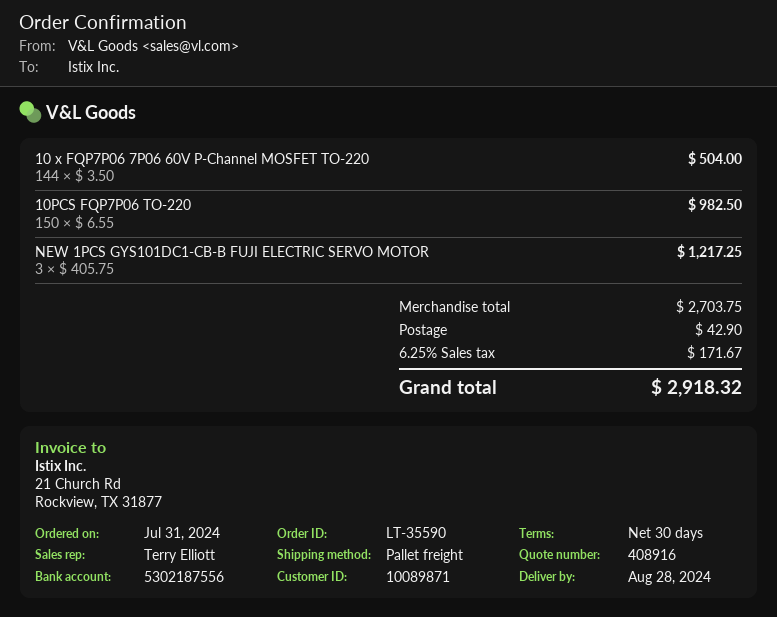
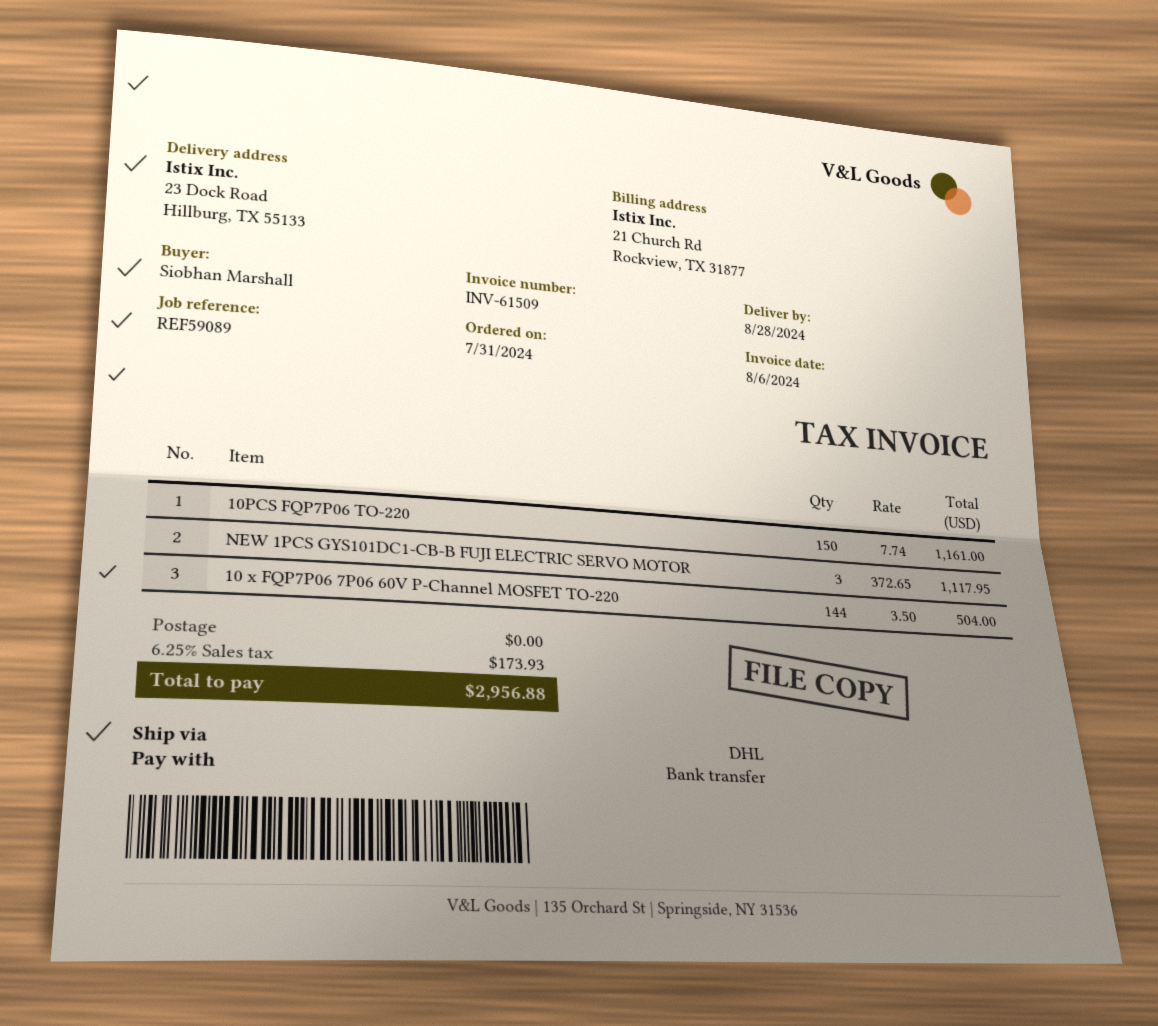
shipping method: pallet freight -> DHL
10PCS FQP7P06 TO-220: 150 x 6.55 = 982.50 -> 150 x 7.74 = 1161.00
NEW 1PCS GYS101DC1-CB-B FUJI ELECTRIC SERVO MOTOR: 3 x 405.75 = 1217.25 -> 3 x 372.65 = 1117.95
shipping: 42.90 -> 0.00
tax: 6.25% = 171.67 -> 6.25% = 173.93
total: 2918.32 -> 2956.88

